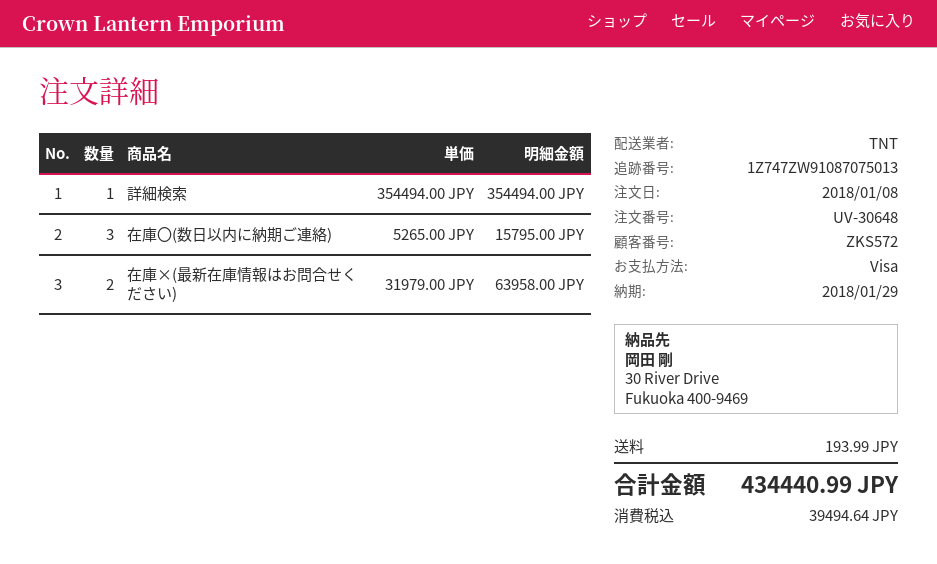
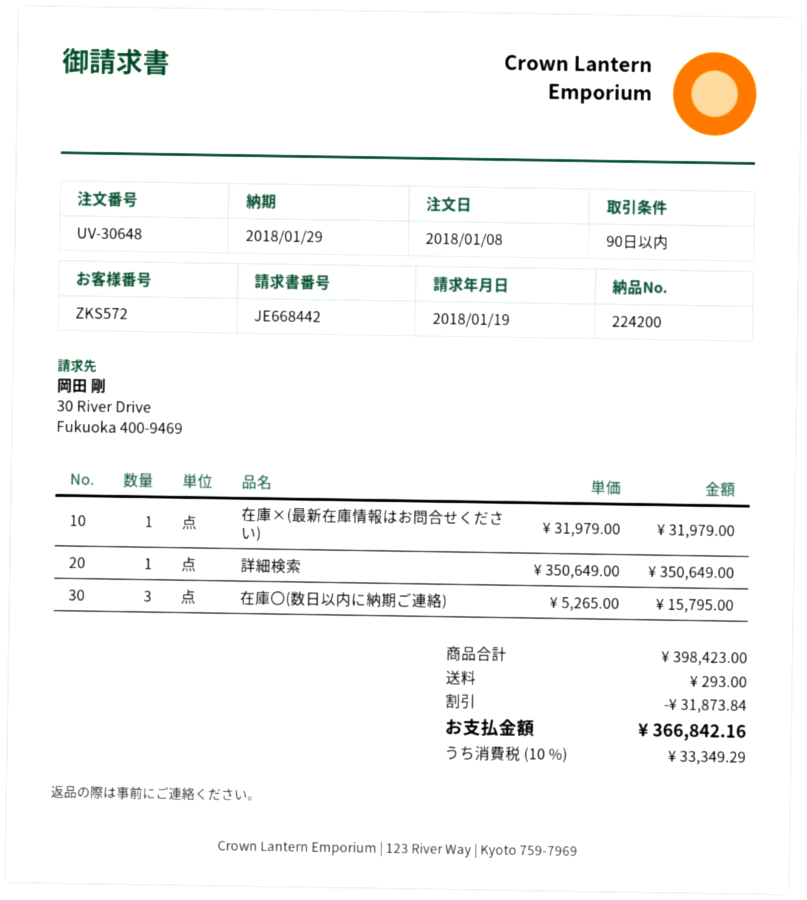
詳細検索: 1 x 354494.00 = 354494.00 -> 1 x 350649.00 = 350649.00
在庫×(最新在庫情報はお問合せください): 2 x 31979.00 = 63958.00 -> 1 x 31979.00 = 31979.00
discount: none -> 31873.84
shipping: 193.99 -> 293.00
tax: 39494.64 -> 33349.29
total: 434440.99 -> 366842.16

